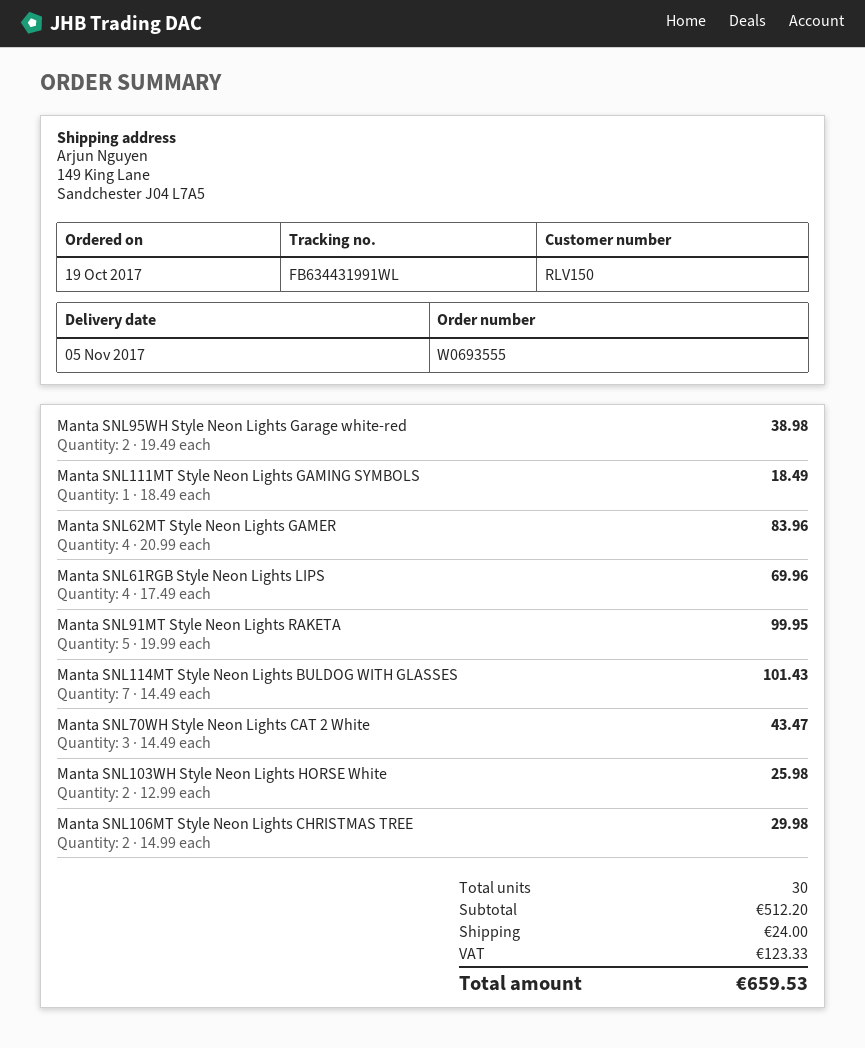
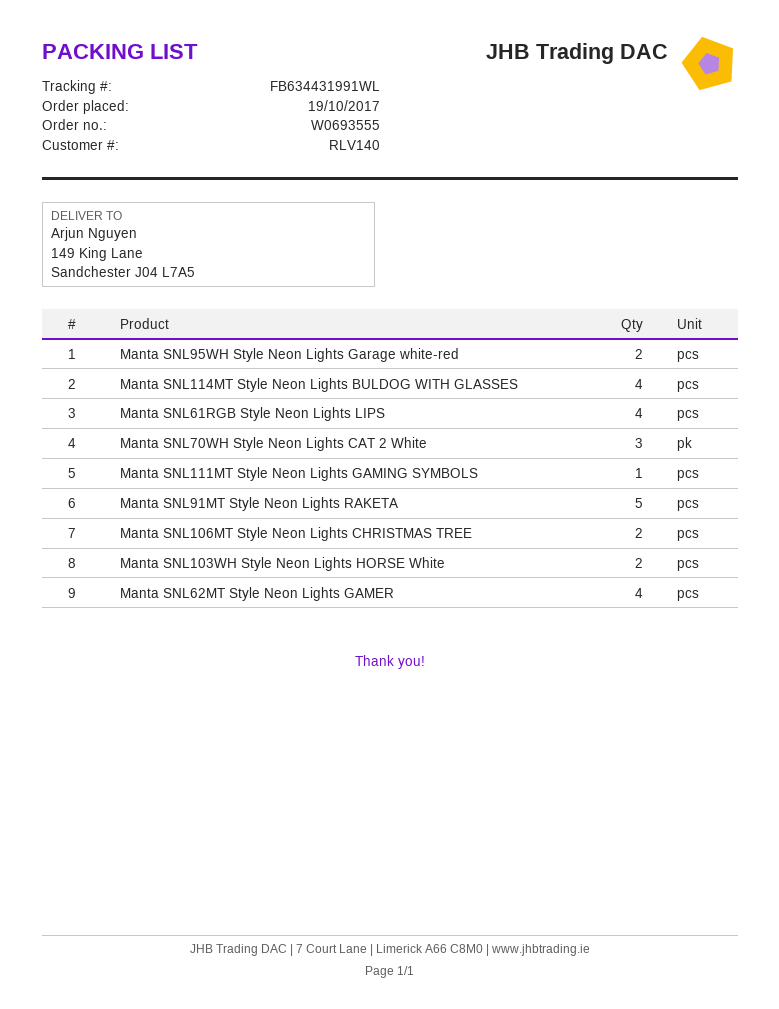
customer number: RLV150 -> RLV140
Manta SNL114MT Style Neon Lights BULDOG WITH GLASSES: 7 -> 4

